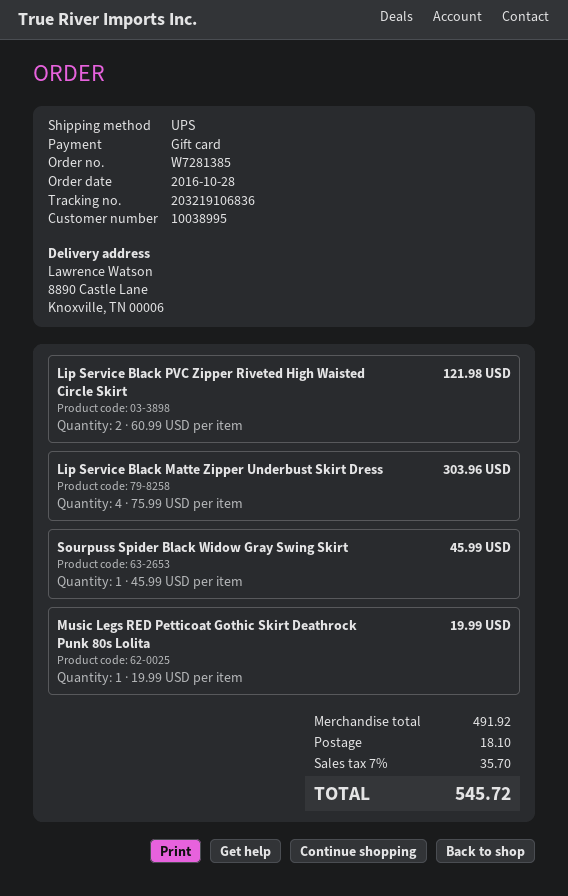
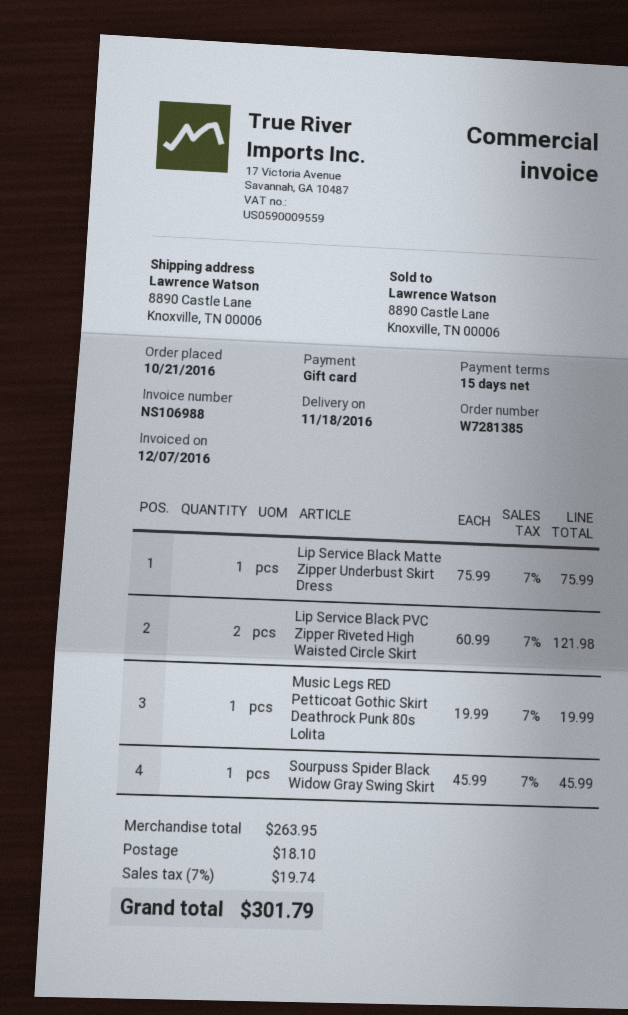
order date: 2016-10-28 -> 2016-10-21
Lip Service Black Matte Zipper Underbust Skirt Dress: 4 x 75.99 = 303.96 -> 1 x 75.99 = 75.99
subtotal: 491.92 -> 263.95
tax: 7% = 35.70 -> 7% = 19.74
total: 545.72 -> 301.79

